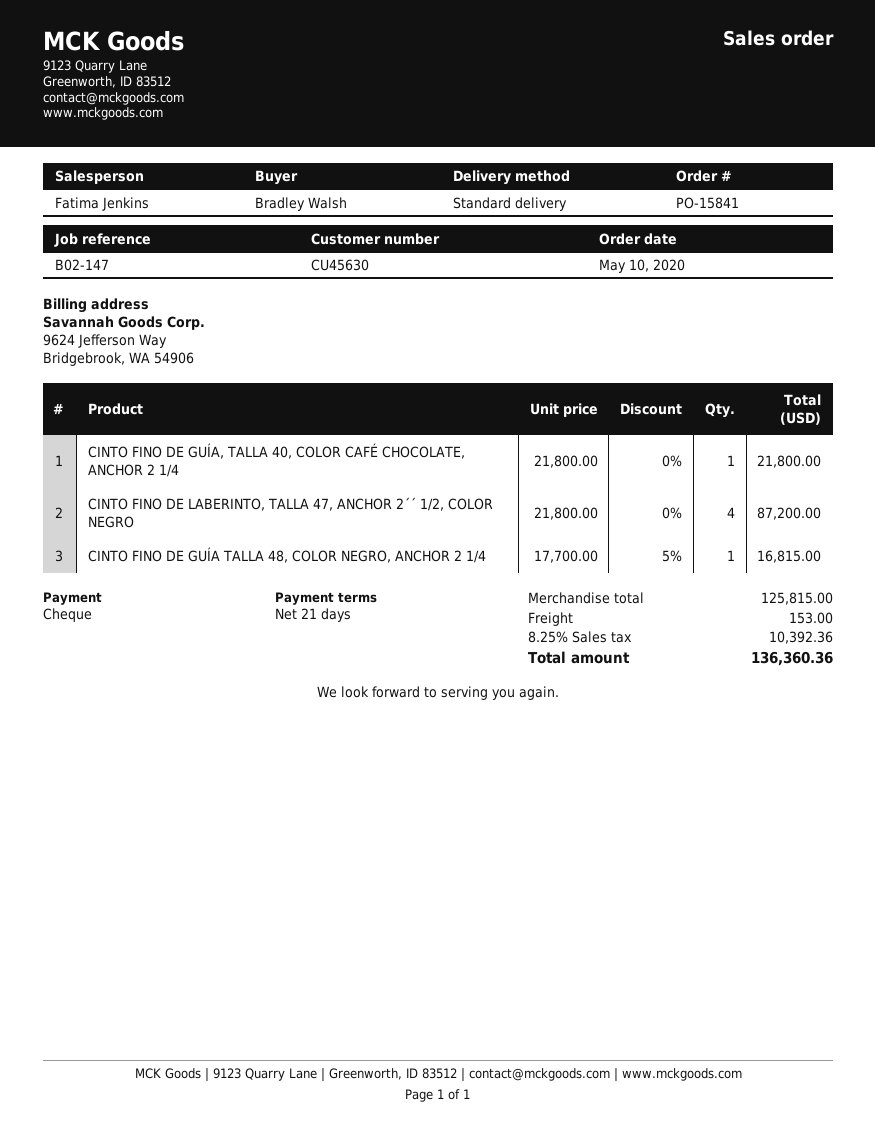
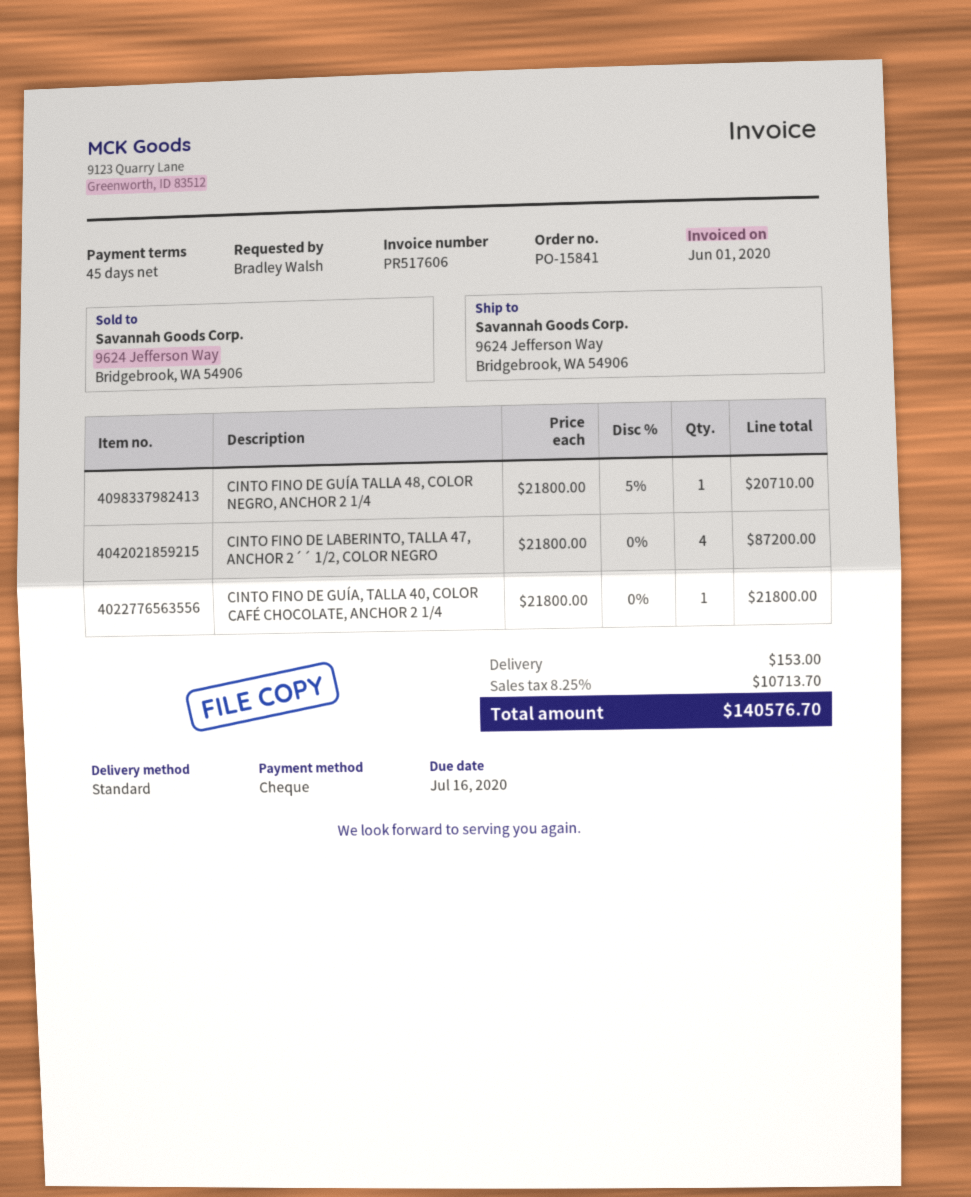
payment terms: 21 days -> 45 days
CINTO FINO DE GUÍA TALLA 48, COLOR NEGRO, ANCHOR 2 1/4: 1 x 17700.00 - 5% = 16815.00 -> 1 x 21800.00 - 5% = 20710.00
tax: 8.25% = 10392.36 -> 8.25% = 10713.70
total: 136360.36 -> 140576.70

